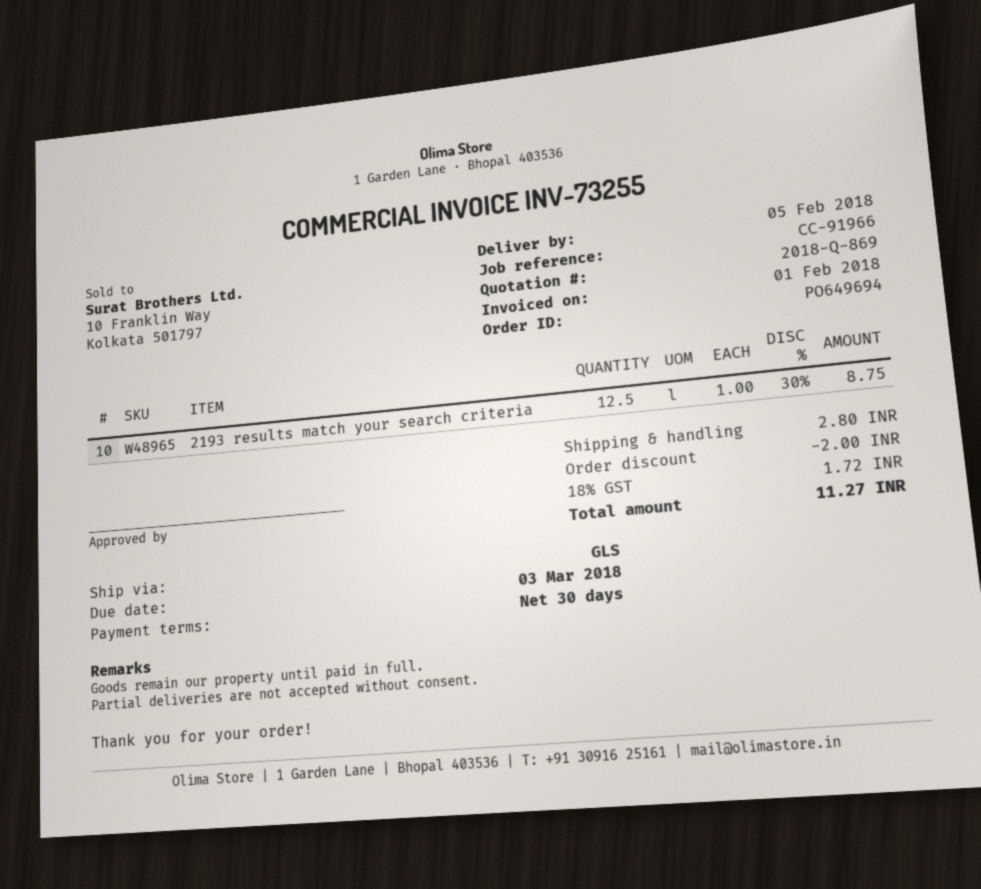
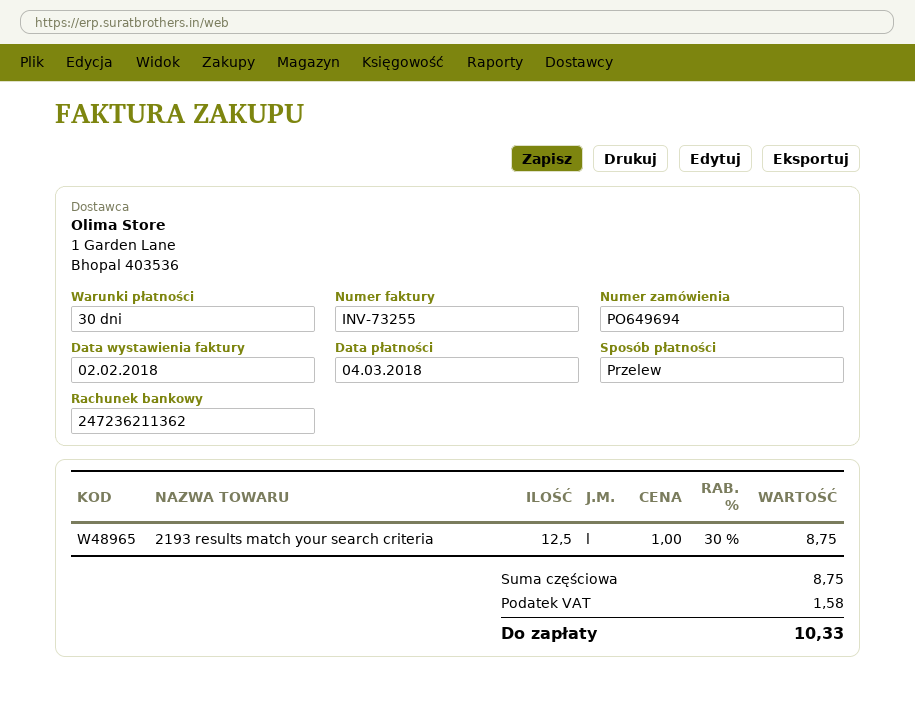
invoice date: 2018-02-01 -> 2018-02-02
due date: 2018-03-03 -> 2018-03-04
discount: 2.00 -> none
shipping: 2.80 -> none
tax: 1.72 -> 1.58
total: 11.27 -> 10.33

